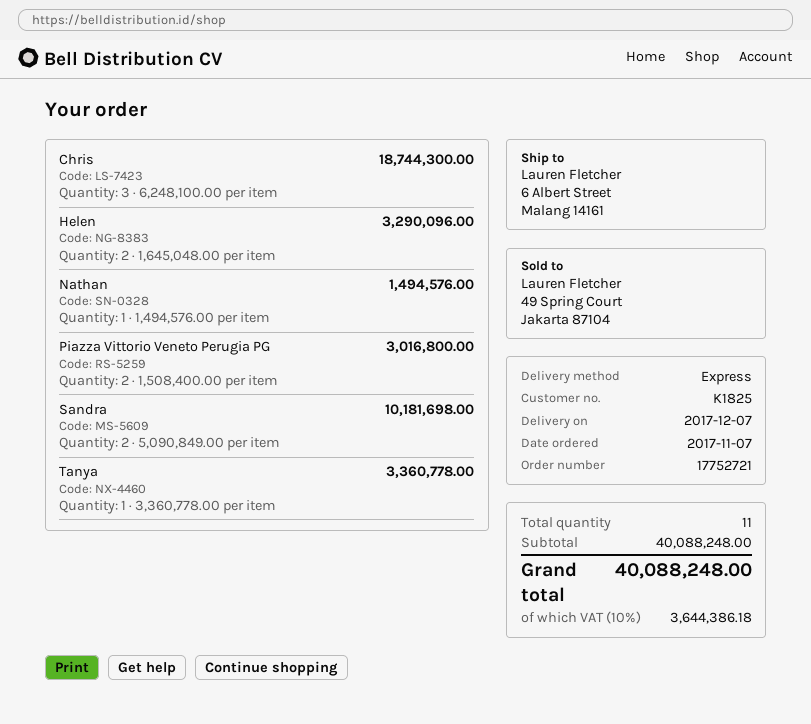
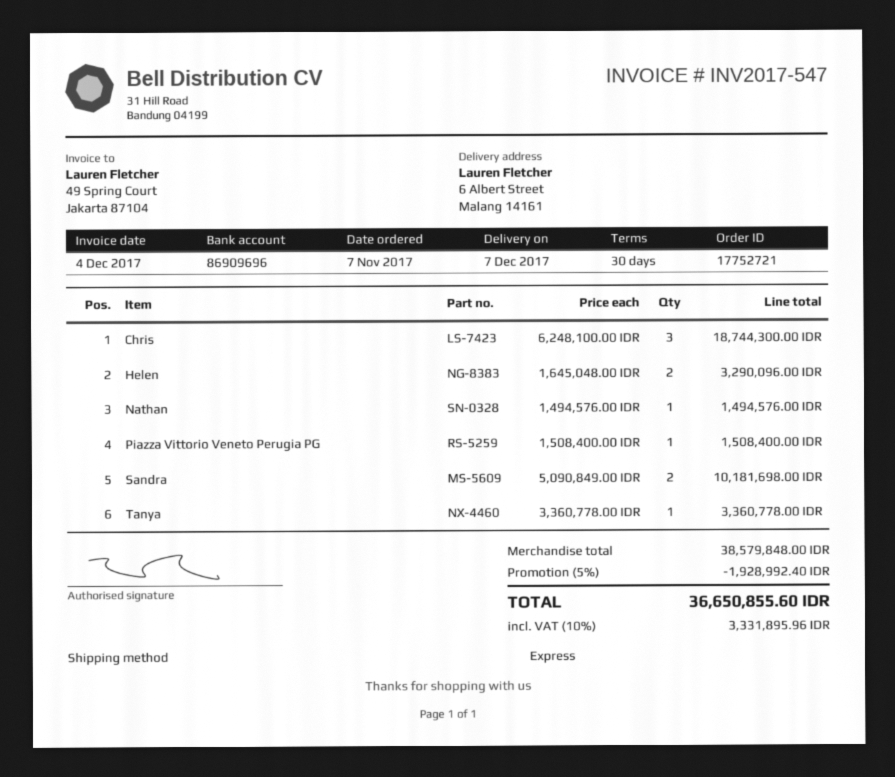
Piazza Vittorio Veneto Perugia PG: 2 x 1508400.00 = 3016800.00 -> 1 x 1508400.00 = 1508400.00
subtotal: 40088248.00 -> 38579848.00
discount: none -> 5% = 1928992.40
tax: 10% = 3644386.18 -> 10% = 3331895.96
total: 40088248.00 -> 36650855.60

